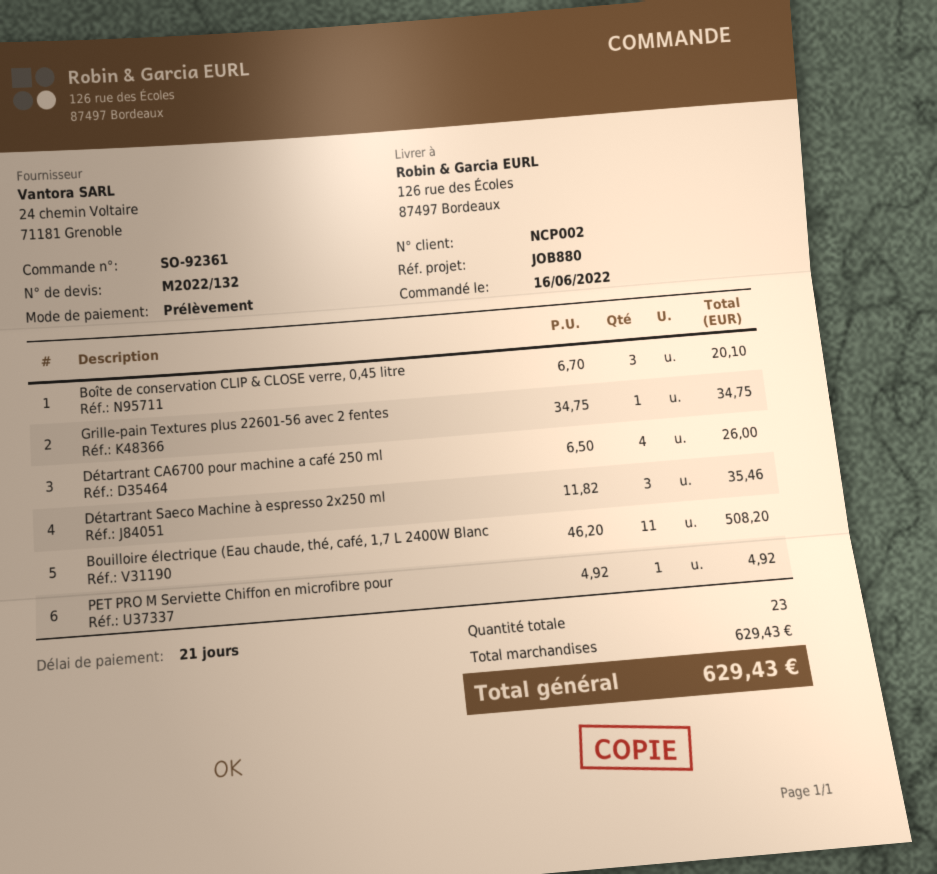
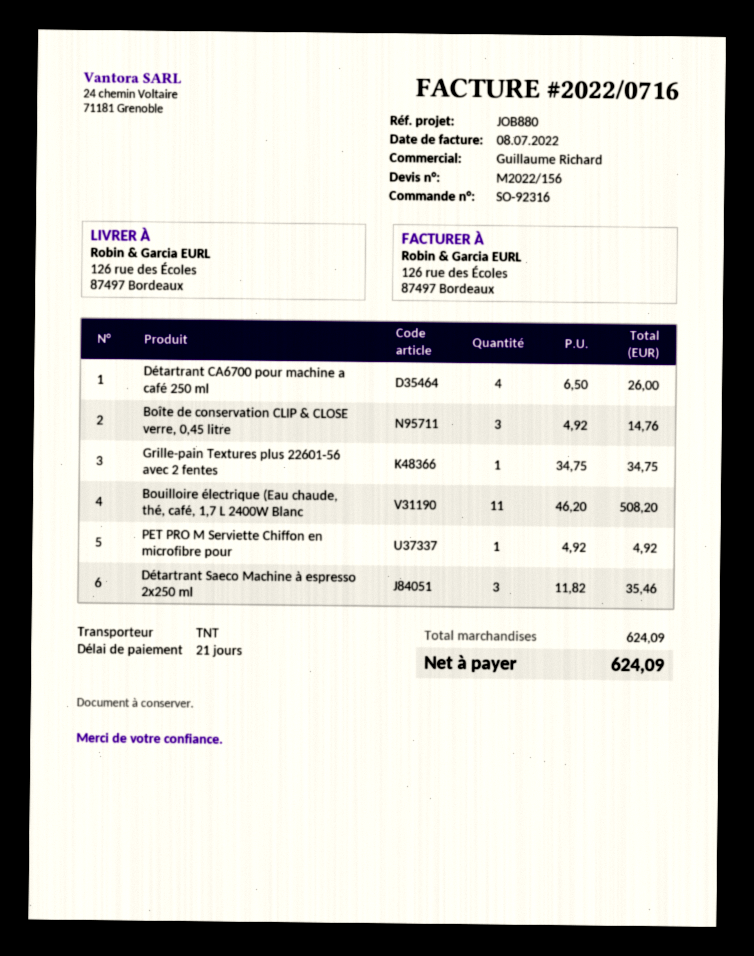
quote number: M2022/132 -> M2022/156
order number: SO-92361 -> SO-92316
Boîte de conservation CLIP & CLOSE verre, 0,45 litre: 3 x 6.70 = 20.10 -> 3 x 4.92 = 14.76
subtotal: 629.43 -> 624.09
total: 629.43 -> 624.09

